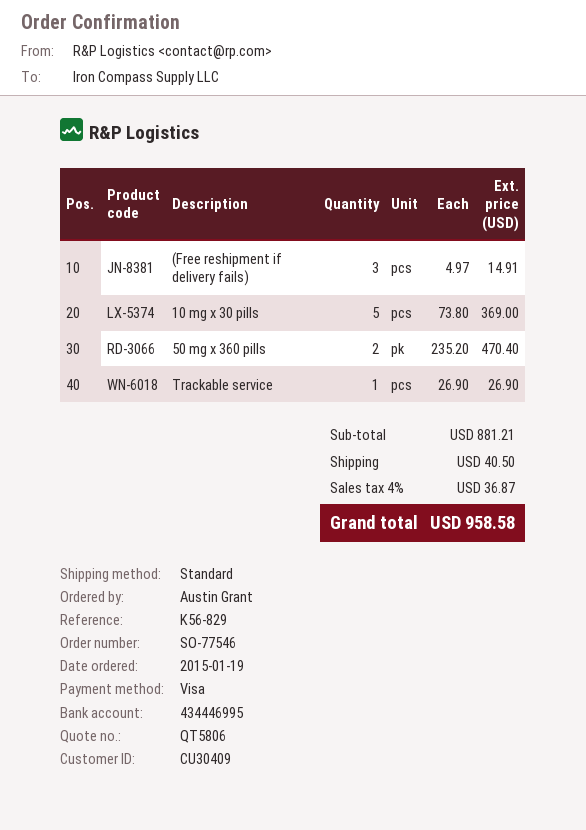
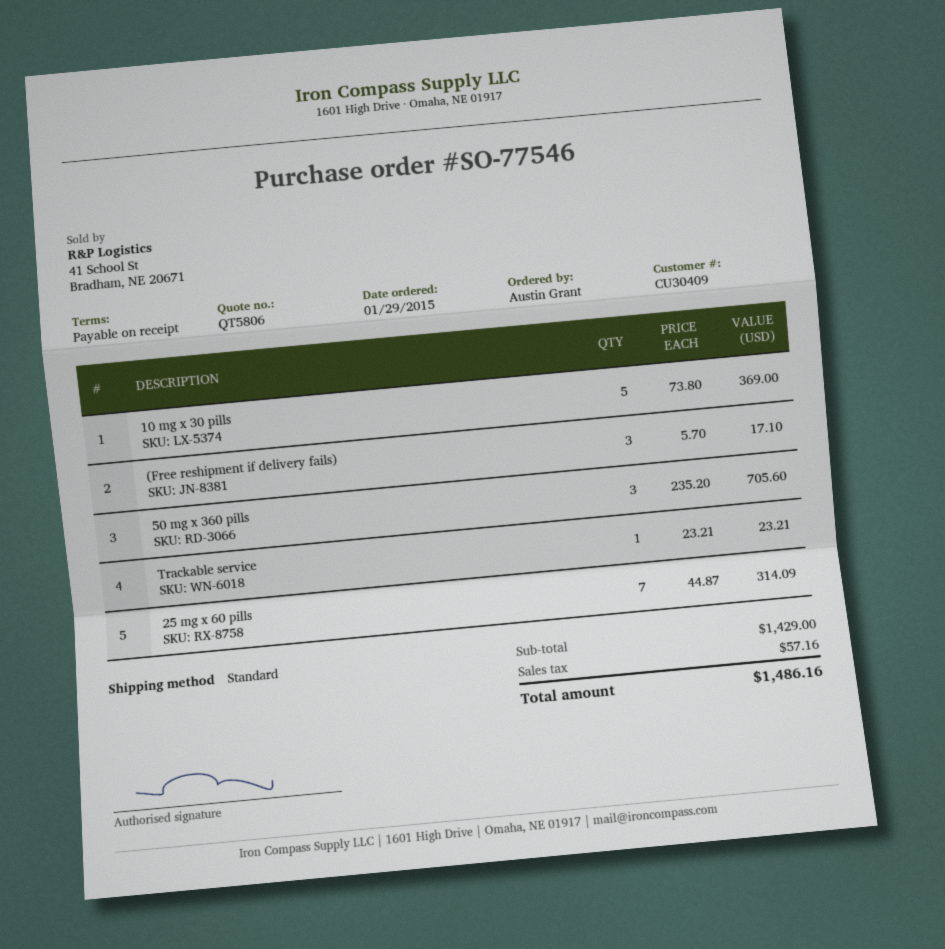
order date: 2015-01-19 -> 2015-01-29
(Free reshipment if delivery fails): 3 x 4.97 = 14.91 -> 3 x 5.70 = 17.10
50 mg x 360 pills: 2 x 235.20 = 470.40 -> 3 x 235.20 = 705.60
Trackable service: 1 x 26.90 = 26.90 -> 1 x 23.21 = 23.21
25 mg x 60 pills: none -> 7 x 44.87 = 314.09
subtotal: 881.21 -> 1429.00
shipping: 40.50 -> none
tax: 36.87 -> 57.16
total: 958.58 -> 1486.16

